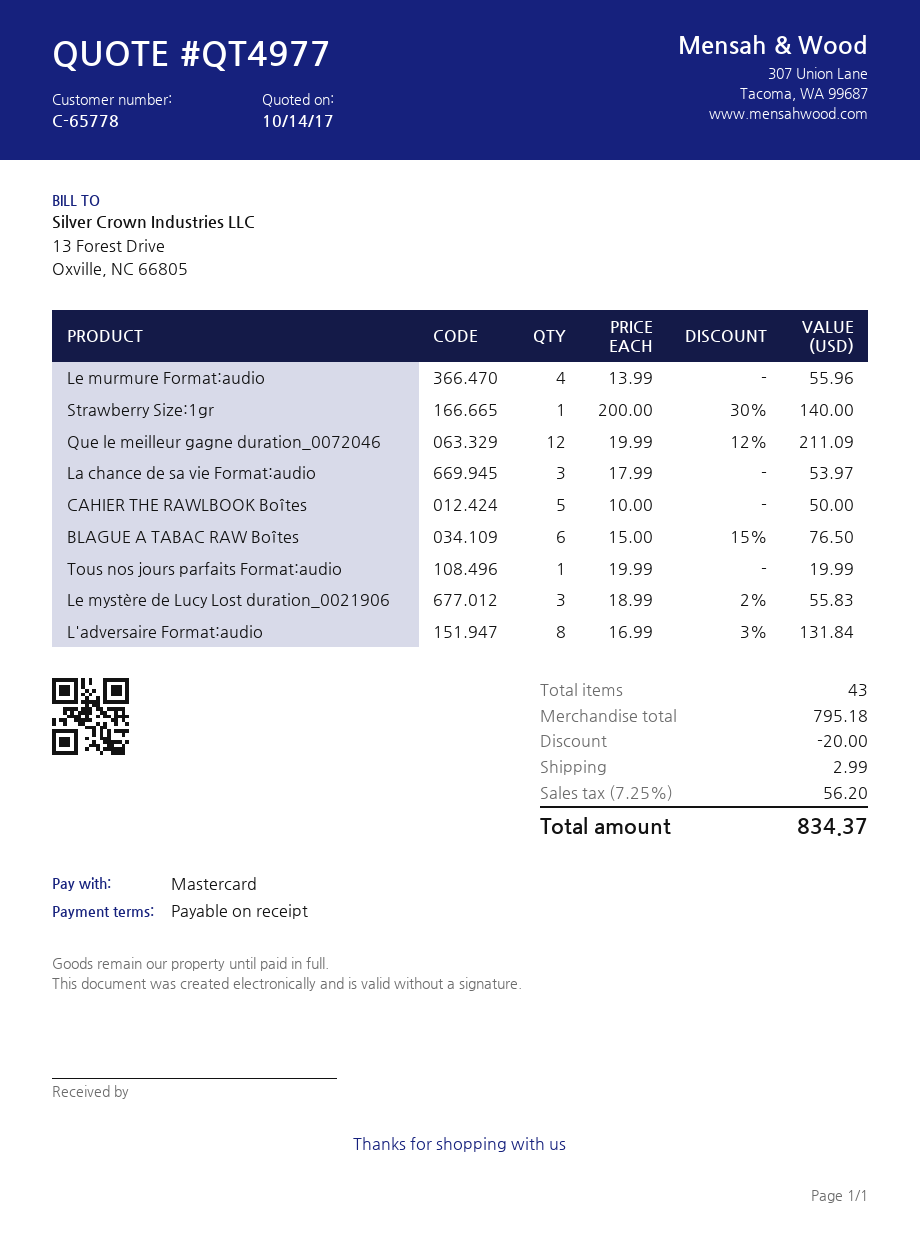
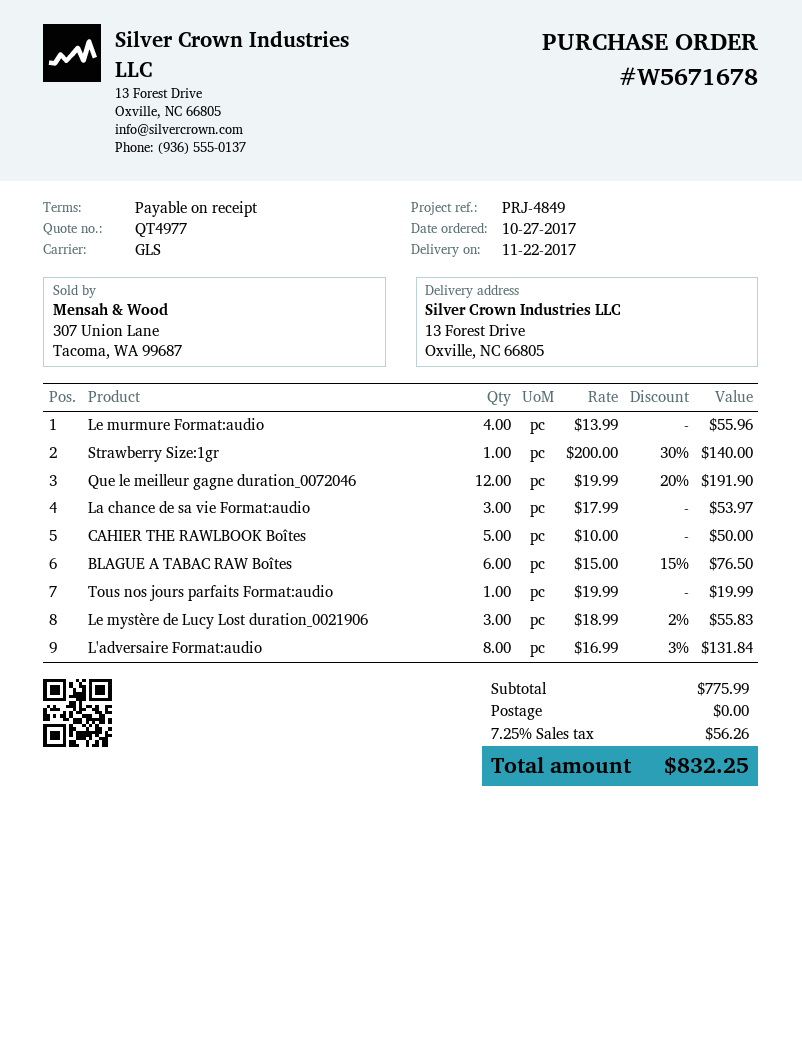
Que le meilleur gagne duration_0072046: 12 x 19.99 - 12% = 211.09 -> 12 x 19.99 - 20% = 191.90
subtotal: 795.18 -> 775.99
discount: 20.00 -> none
shipping: 2.99 -> 0.00
tax: 7.25% = 56.20 -> 7.25% = 56.26
total: 834.37 -> 832.25

